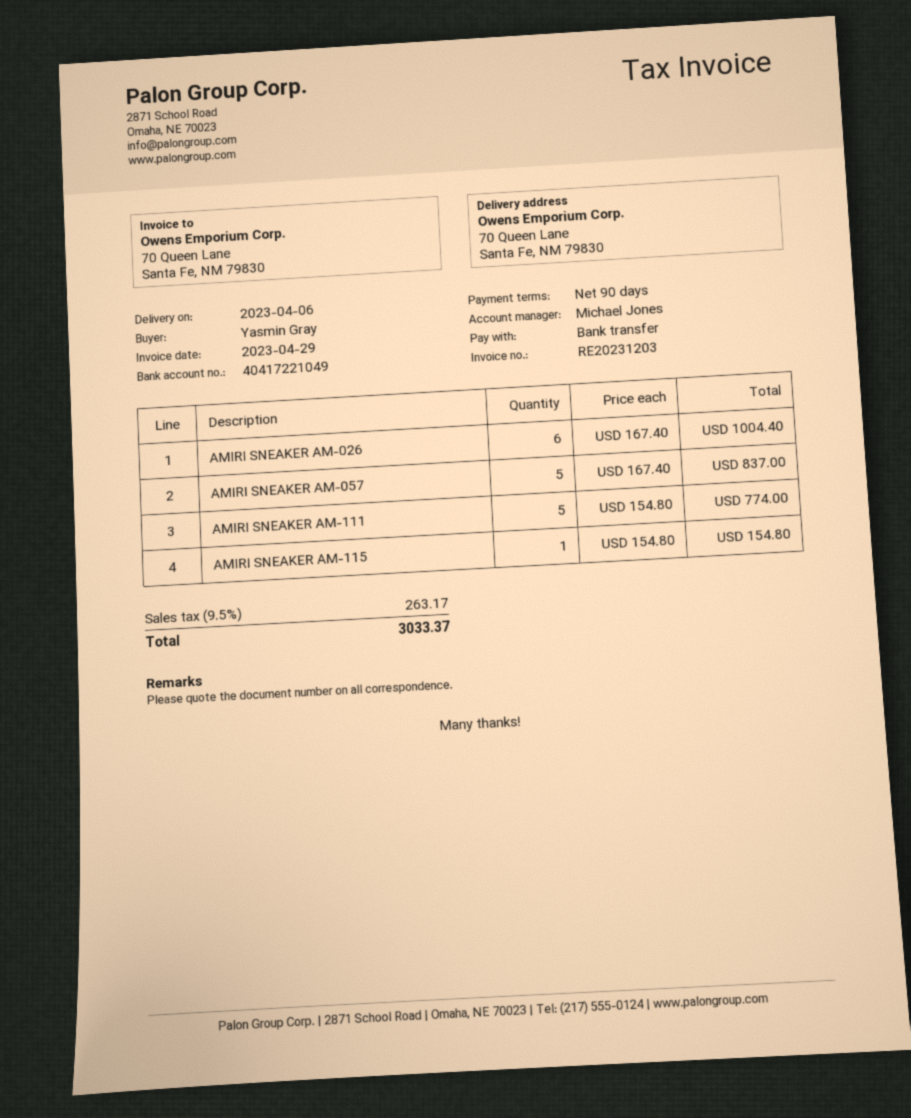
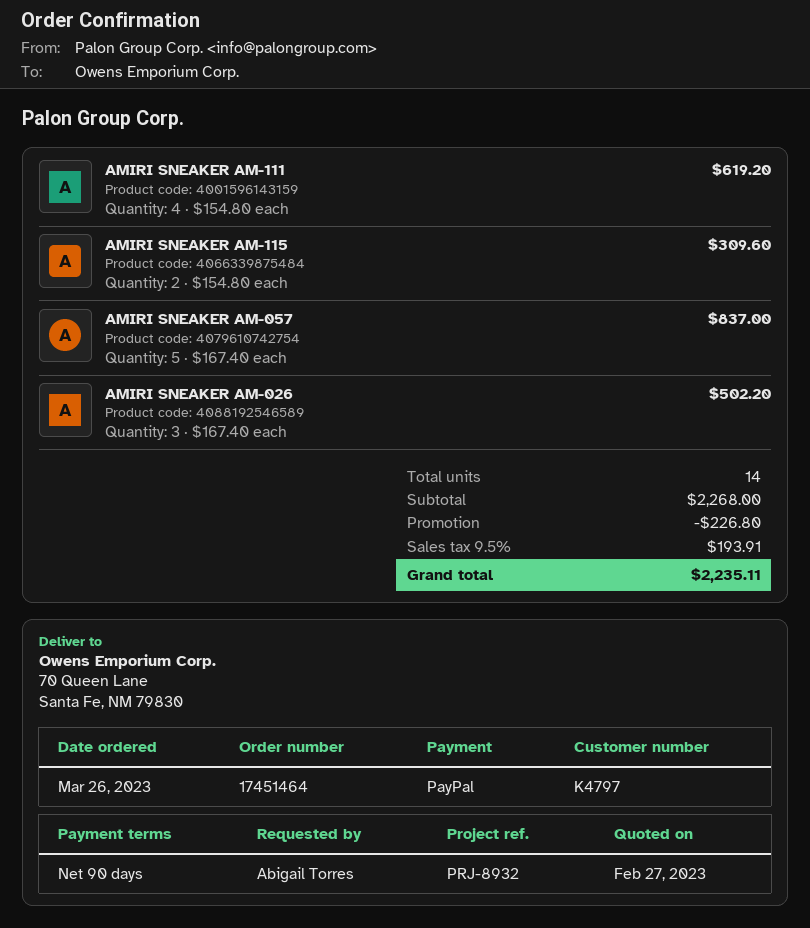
ordered by: Yasmin Gray -> Abigail Torres
payment method: bank transfer -> PayPal
AMIRI SNEAKER AM-026: 6 x 167.40 = 1004.40 -> 3 x 167.40 = 502.20
AMIRI SNEAKER AM-111: 5 x 154.80 = 774.00 -> 4 x 154.80 = 619.20
AMIRI SNEAKER AM-115: 1 x 154.80 = 154.80 -> 2 x 154.80 = 309.60
discount: none -> 226.80
tax: 9.5% = 263.17 -> 9.5% = 193.91
total: 3033.37 -> 2235.11

